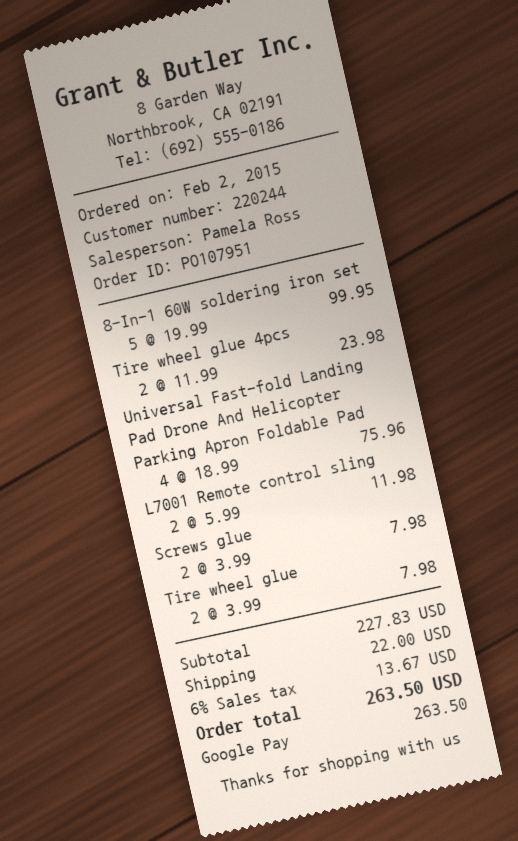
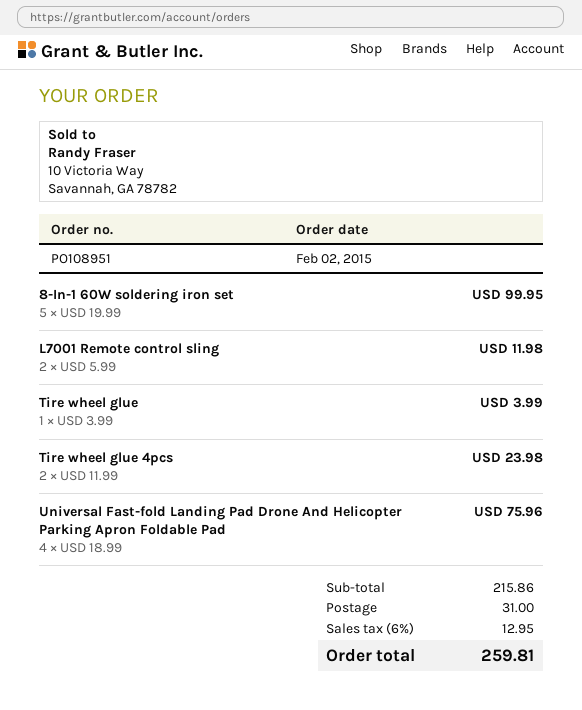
order number: PO107951 -> PO108951
Screws glue: 2 x 3.99 = 7.98 -> none
Tire wheel glue: 2 x 3.99 = 7.98 -> 1 x 3.99 = 3.99
subtotal: 227.83 -> 215.86
shipping: 22.00 -> 31.00
tax: 6% = 13.67 -> 6% = 12.95
total: 263.50 -> 259.81

